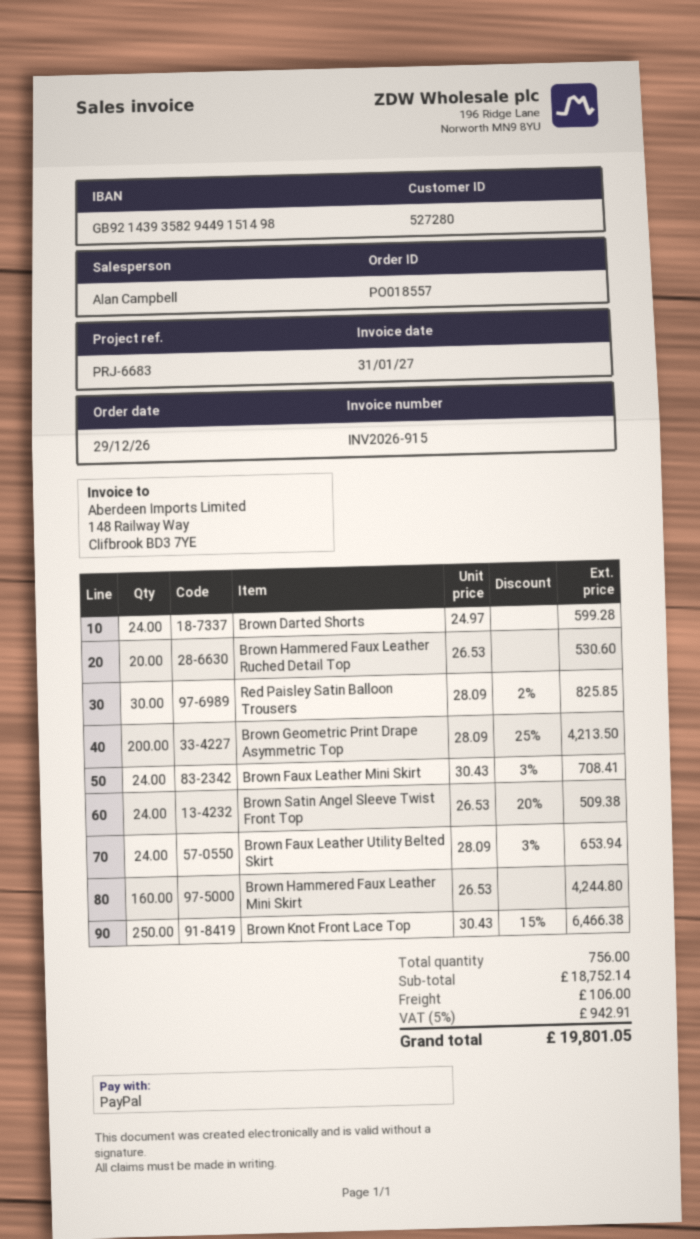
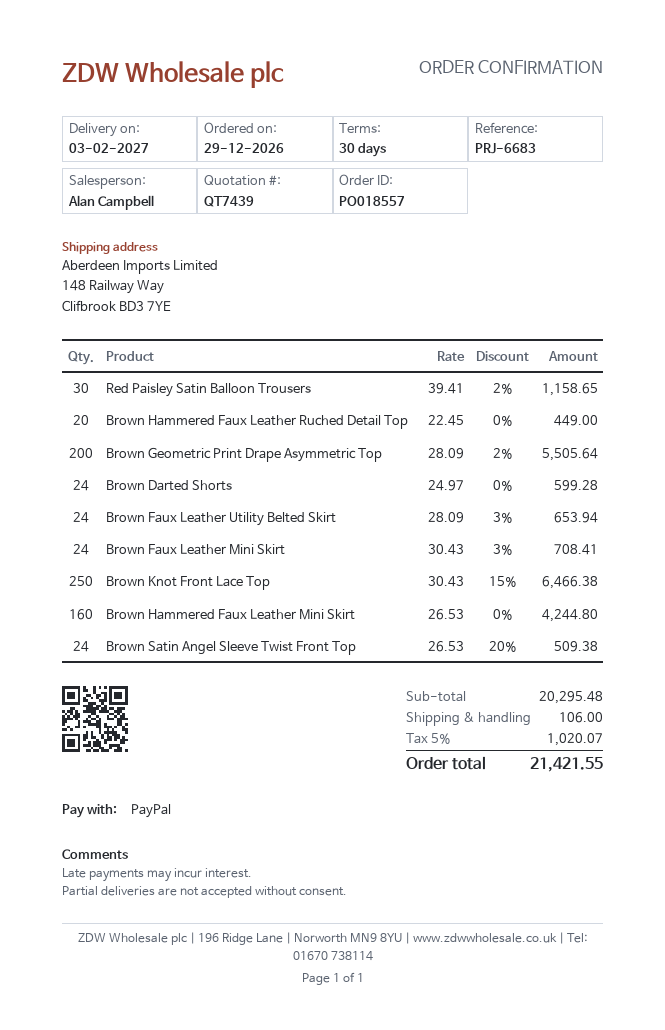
Brown Hammered Faux Leather Ruched Detail Top: 20 x 26.53 = 530.60 -> 20 x 22.45 = 449.00
Red Paisley Satin Balloon Trousers: 30 x 28.09 - 2% = 825.85 -> 30 x 39.41 - 2% = 1158.65
Brown Geometric Print Drape Asymmetric Top: 200 x 28.09 - 25% = 4213.50 -> 200 x 28.09 - 2% = 5505.64
subtotal: 18752.14 -> 20295.48
tax: 5% = 942.91 -> 5% = 1020.07
total: 19801.05 -> 21421.55

